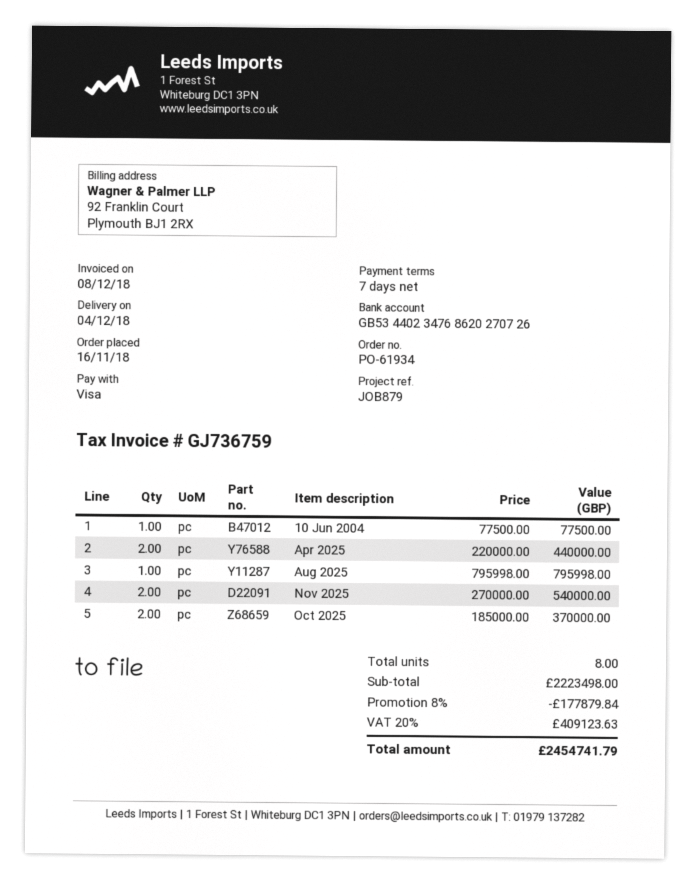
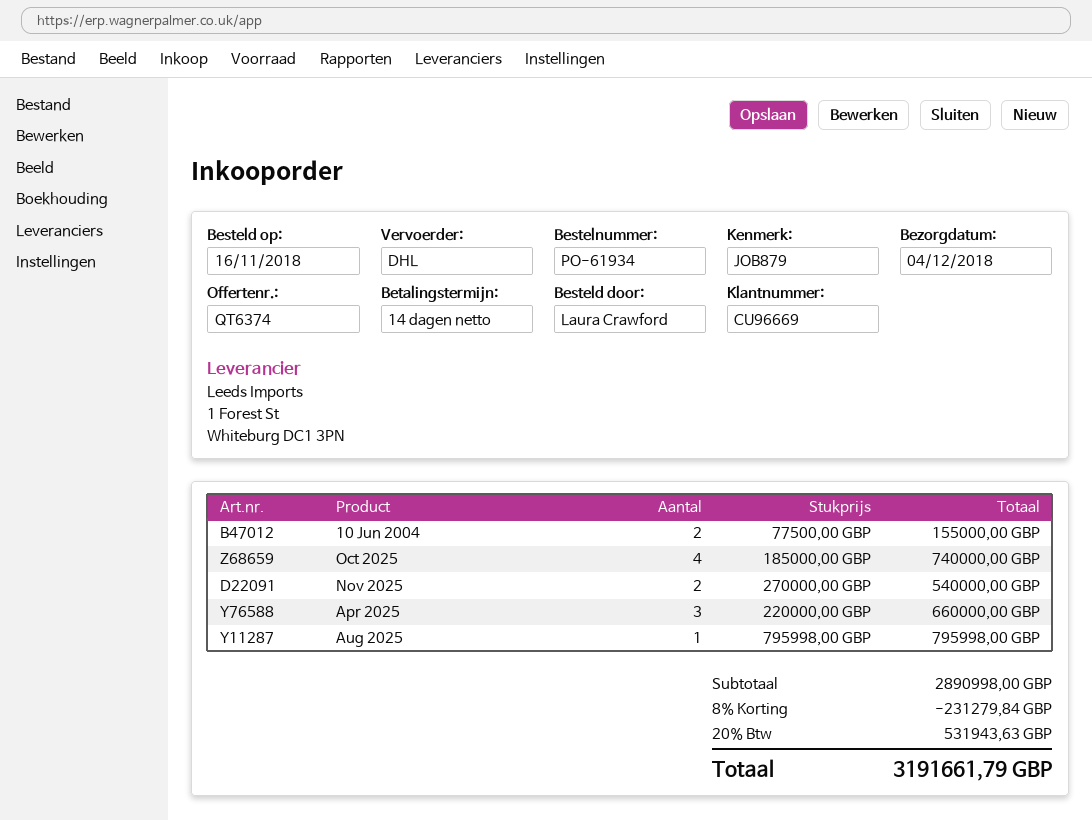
payment terms: 7 days -> 14 days
10 Jun 2004: 1 x 77500.00 = 77500.00 -> 2 x 77500.00 = 155000.00
Apr 2025: 2 x 220000.00 = 440000.00 -> 3 x 220000.00 = 660000.00
Oct 2025: 2 x 185000.00 = 370000.00 -> 4 x 185000.00 = 740000.00
subtotal: 2223498.00 -> 2890998.00
discount: 8% = 177879.84 -> 8% = 231279.84
tax: 20% = 409123.63 -> 20% = 531943.63
total: 2454741.79 -> 3191661.79

